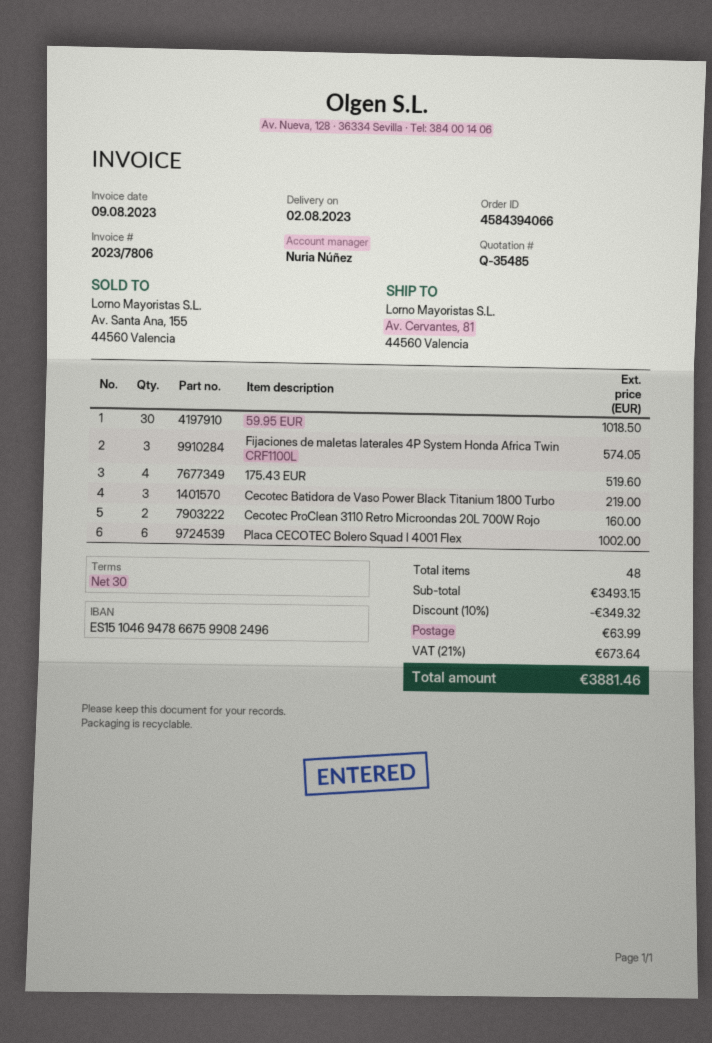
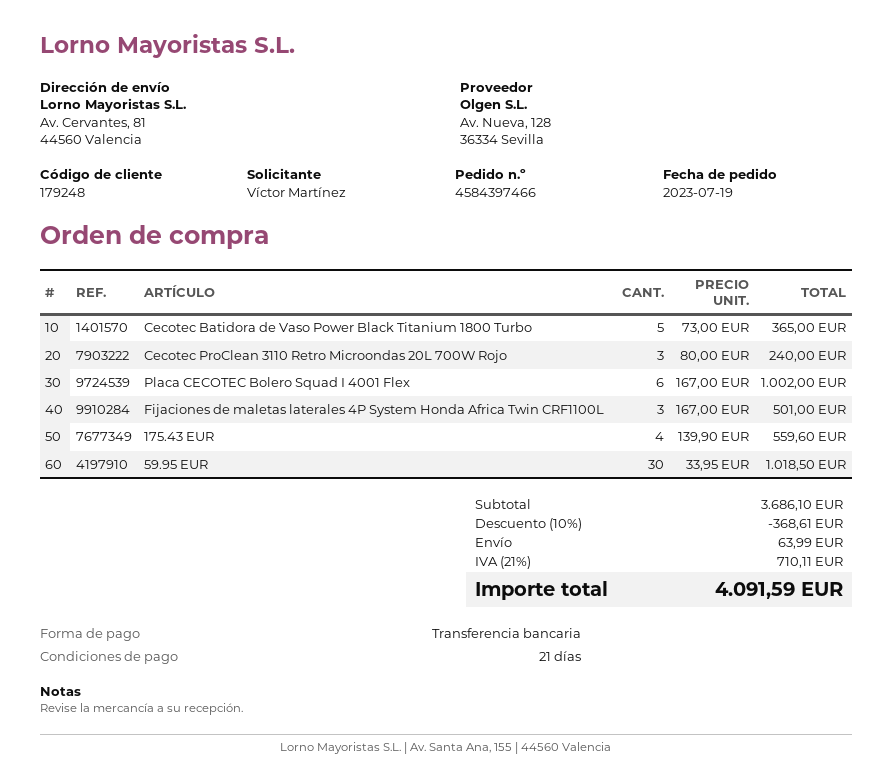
order number: 4584394066 -> 4584397466
payment terms: 30 days -> 21 days
Fijaciones de maletas laterales 4P System Honda Africa Twin CRF1100L: 3 for 574.05 -> 3 for 501.00
175.43 EUR: 4 for 519.60 -> 4 for 559.60
Cecotec Batidora de Vaso Power Black Titanium 1800 Turbo: 3 for 219.00 -> 5 for 365.00
Cecotec ProClean 3110 Retro Microondas 20L 700W Rojo: 2 for 160.00 -> 3 for 240.00
subtotal: 3493.15 -> 3686.10
discount: 10% = 349.32 -> 10% = 368.61
tax: 21% = 673.64 -> 21% = 710.11
total: 3881.46 -> 4091.59

